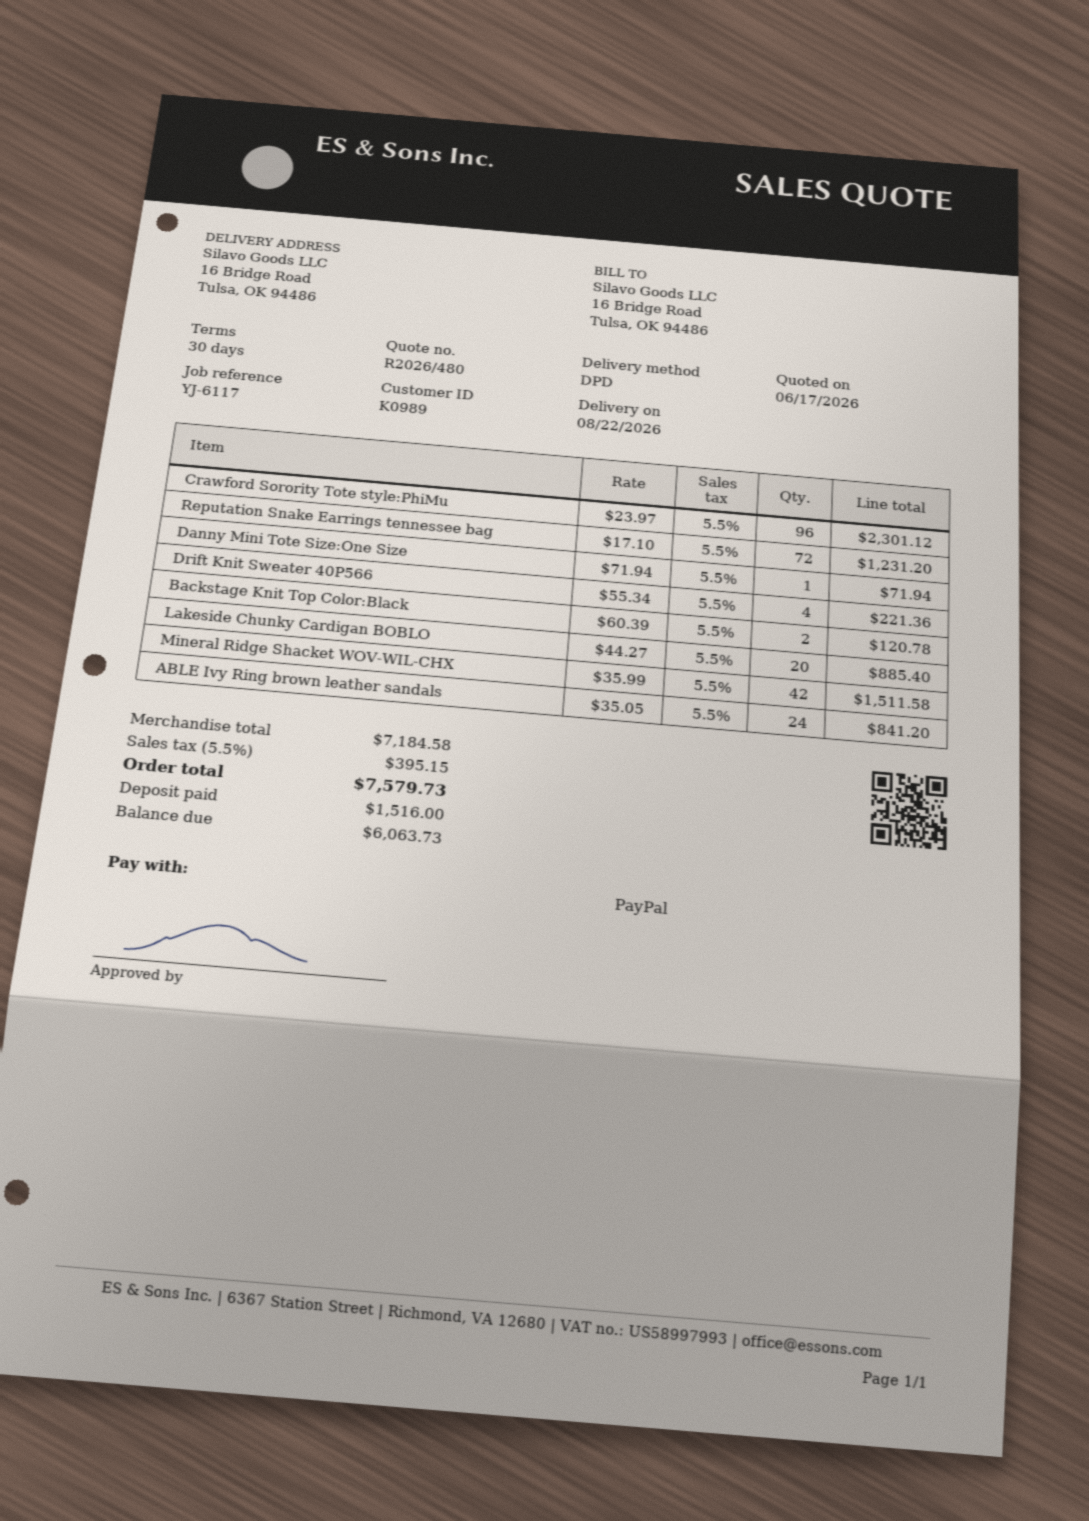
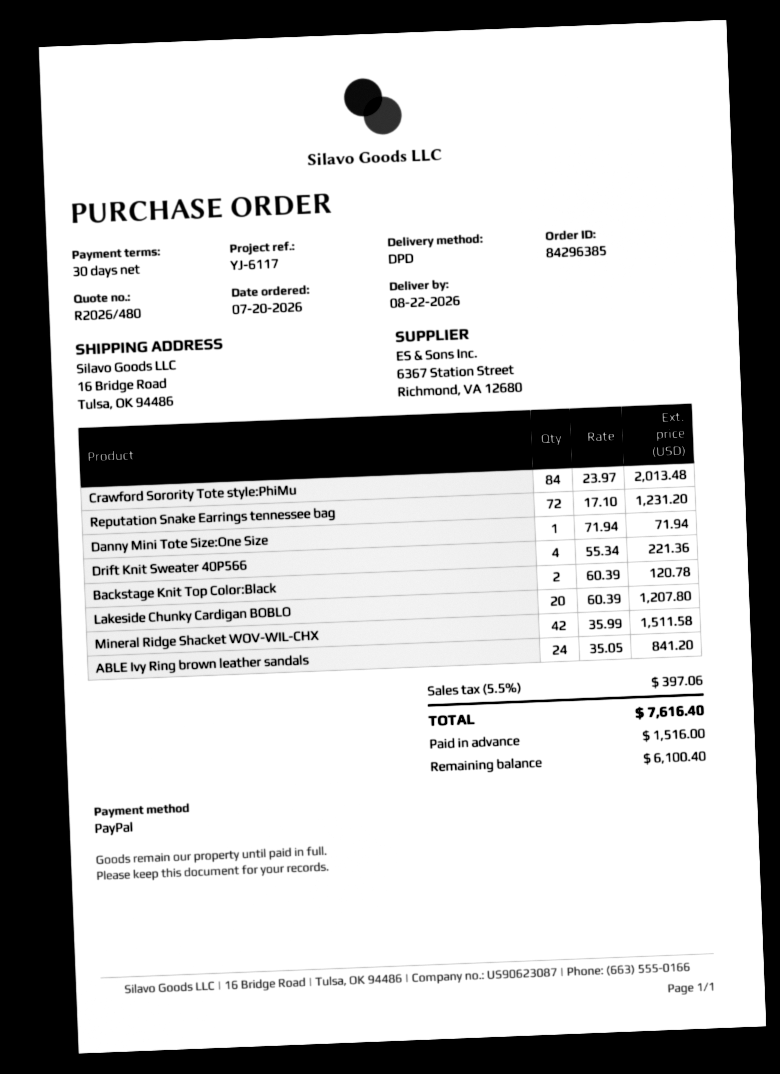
Crawford Sorority Tote style:PhiMu: 96 x 23.97 = 2301.12 -> 84 x 23.97 = 2013.48
Lakeside Chunky Cardigan BOBLO: 20 x 44.27 = 885.40 -> 20 x 60.39 = 1207.80
tax: 5.5% = 395.15 -> 5.5% = 397.06
total: 7579.73 -> 7616.40
balance: 6063.73 -> 6100.40

